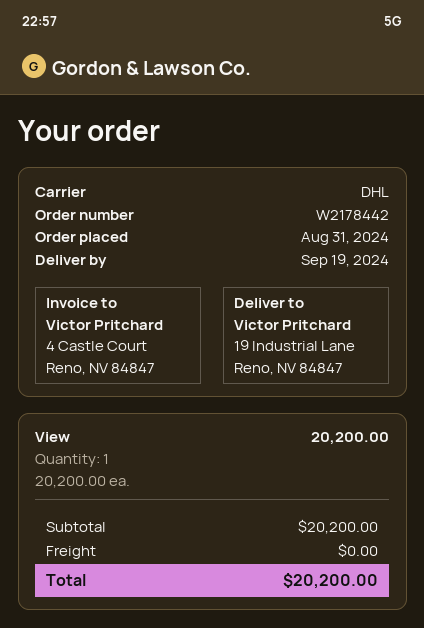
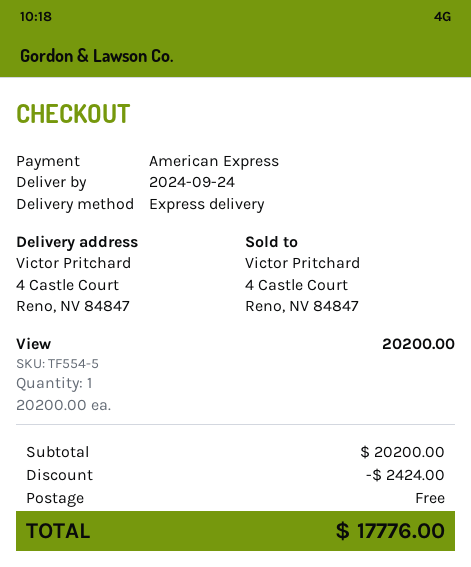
delivery date: 2024-09-19 -> 2024-09-24
shipping method: DHL -> express
ship to: 19 Industrial Lane, Reno, NV 84847 -> 4 Castle Court, Reno, NV 84847
discount: none -> 2424.00
total: 20200.00 -> 17776.00

